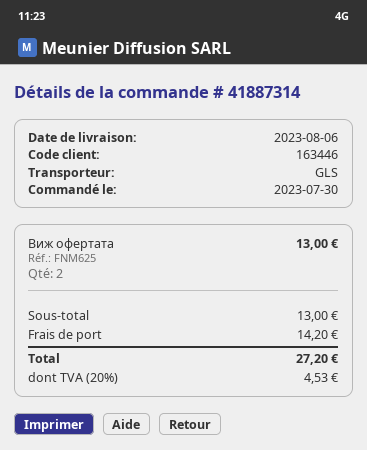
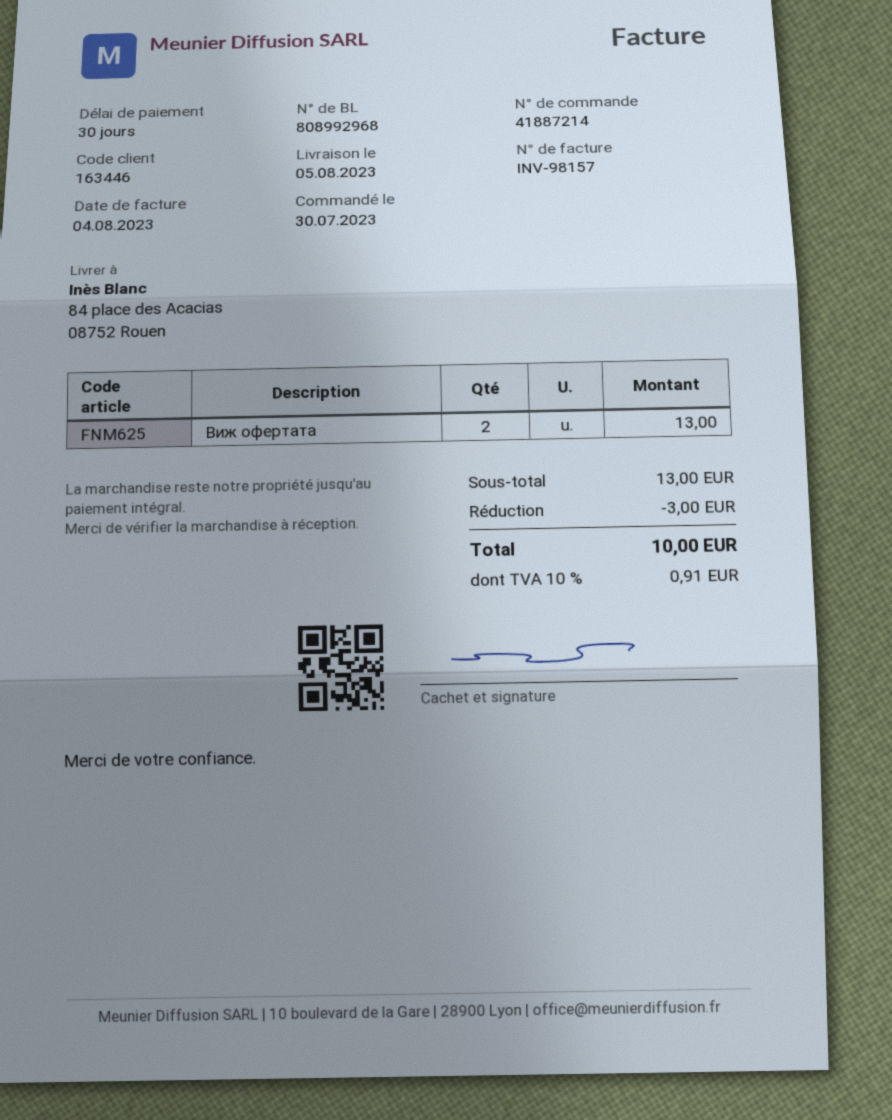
order number: 41887314 -> 41887214
delivery date: 2023-08-06 -> 2023-08-05
discount: none -> 3.00
shipping: 14.20 -> none
tax: 20% = 4.53 -> 10% = 0.91
total: 27.20 -> 10.00

